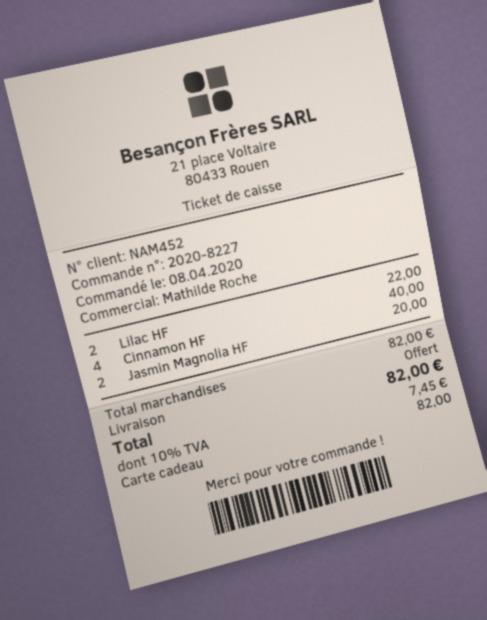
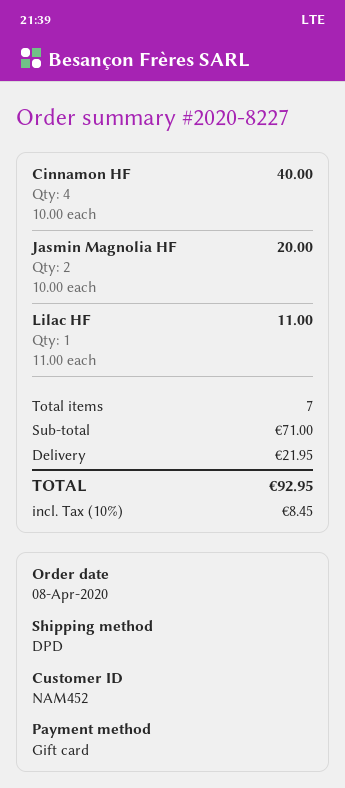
Lilac HF: 2 for 22.00 -> 1 for 11.00
subtotal: 82.00 -> 71.00
shipping: 0.00 -> 21.95
tax: 10% = 7.45 -> 10% = 8.45
total: 82.00 -> 92.95

